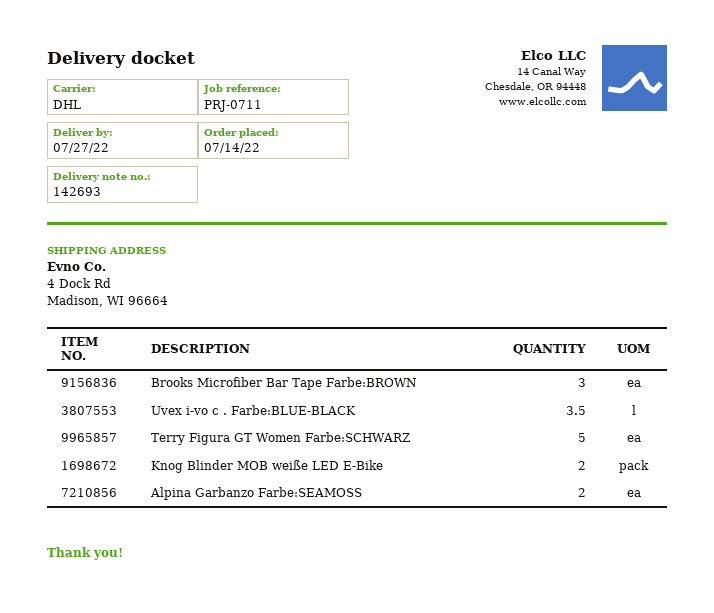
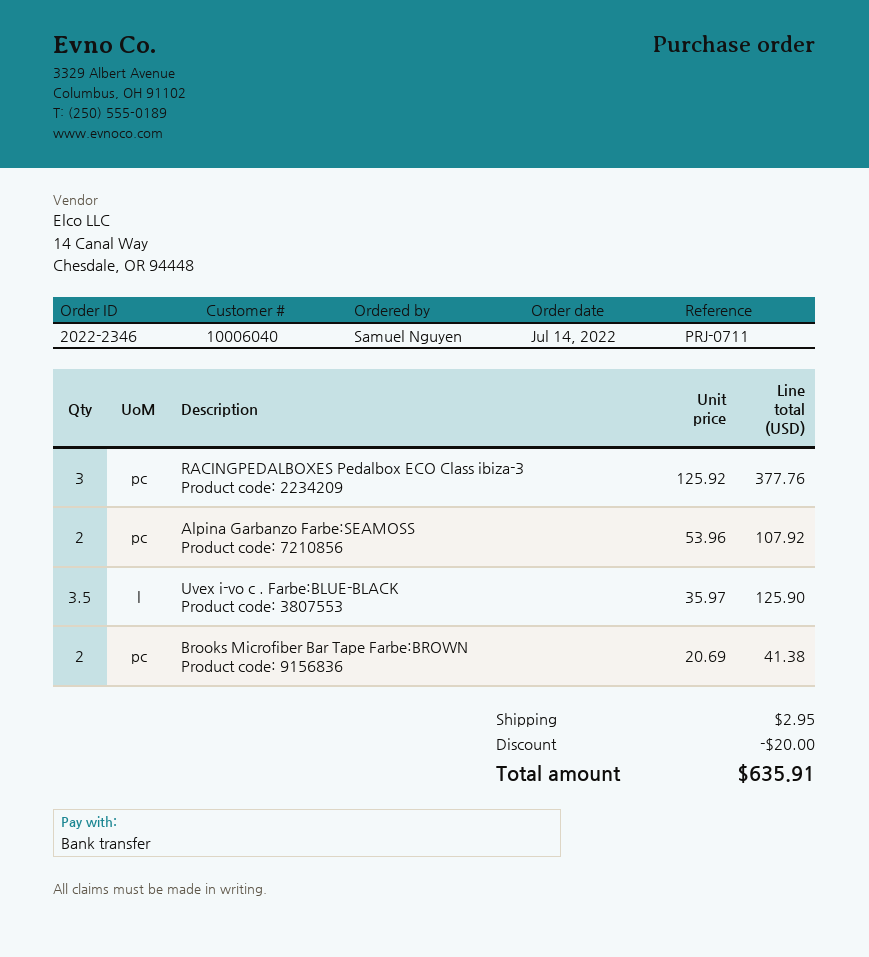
Brooks Microfiber Bar Tape Farbe:BROWN: 3 -> 2
Terry Figura GT Women Farbe:SCHWARZ: 5 -> none
Knog Blinder MOB weiße LED E-Bike: 2 -> none
RACINGPEDALBOXES Pedalbox ECO Class ibiza-3: none -> 3

